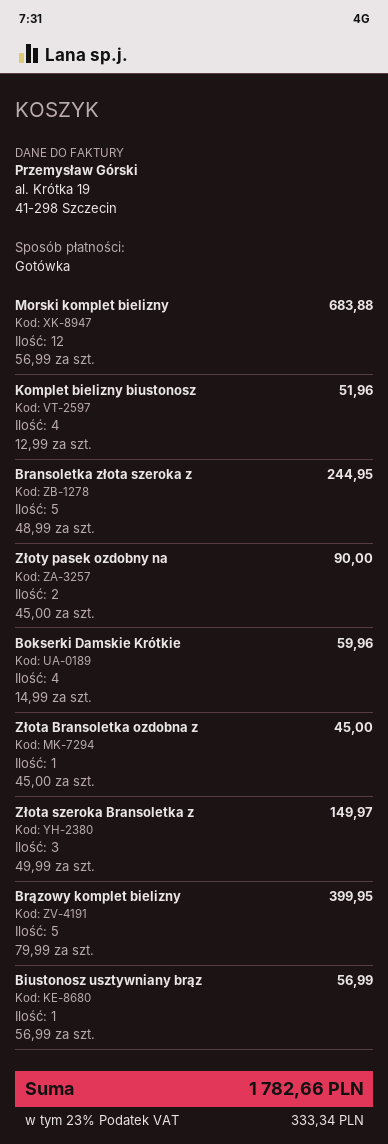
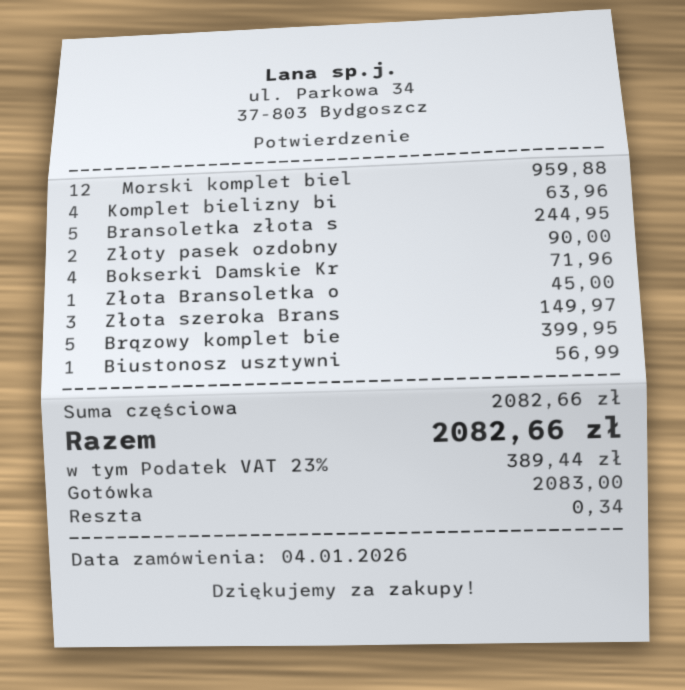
Morski komplet bielizny: 12 for 683.88 -> 12 for 959.88
Komplet bielizny biustonosz: 4 for 51.96 -> 4 for 63.96
Bokserki Damskie Krótkie: 4 for 59.96 -> 4 for 71.96
tax: 23% = 333.34 -> 23% = 389.44
total: 1782.66 -> 2082.66

